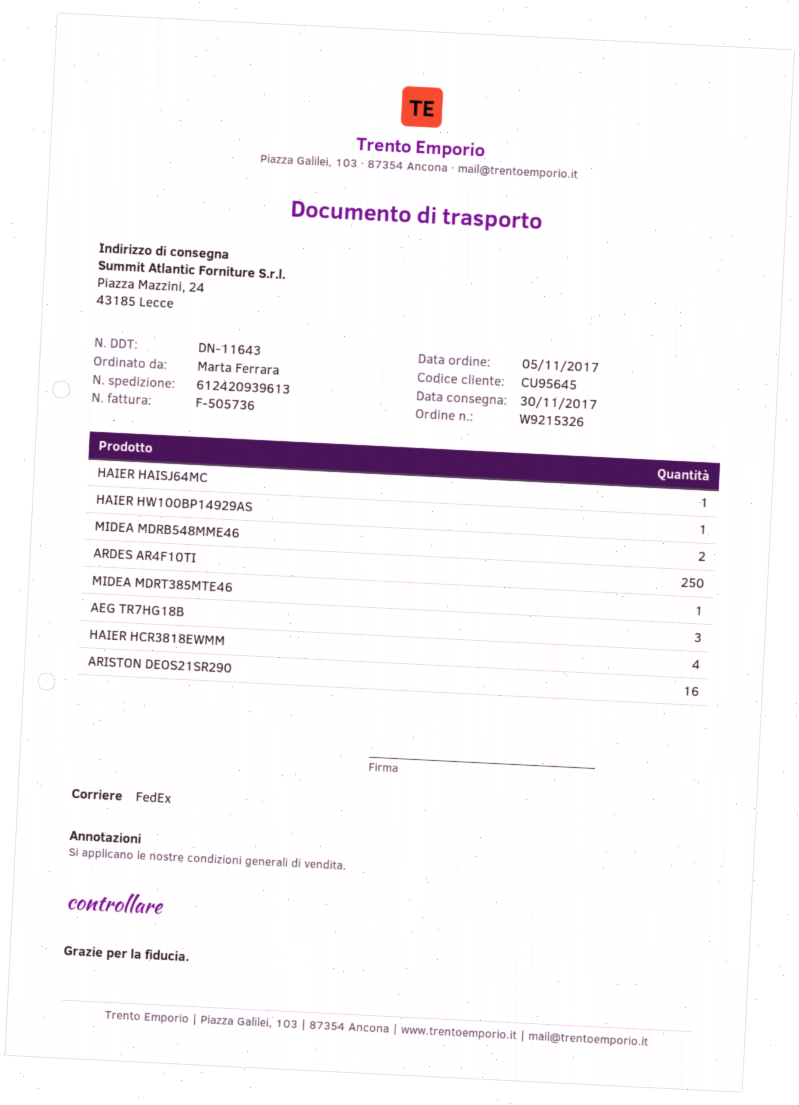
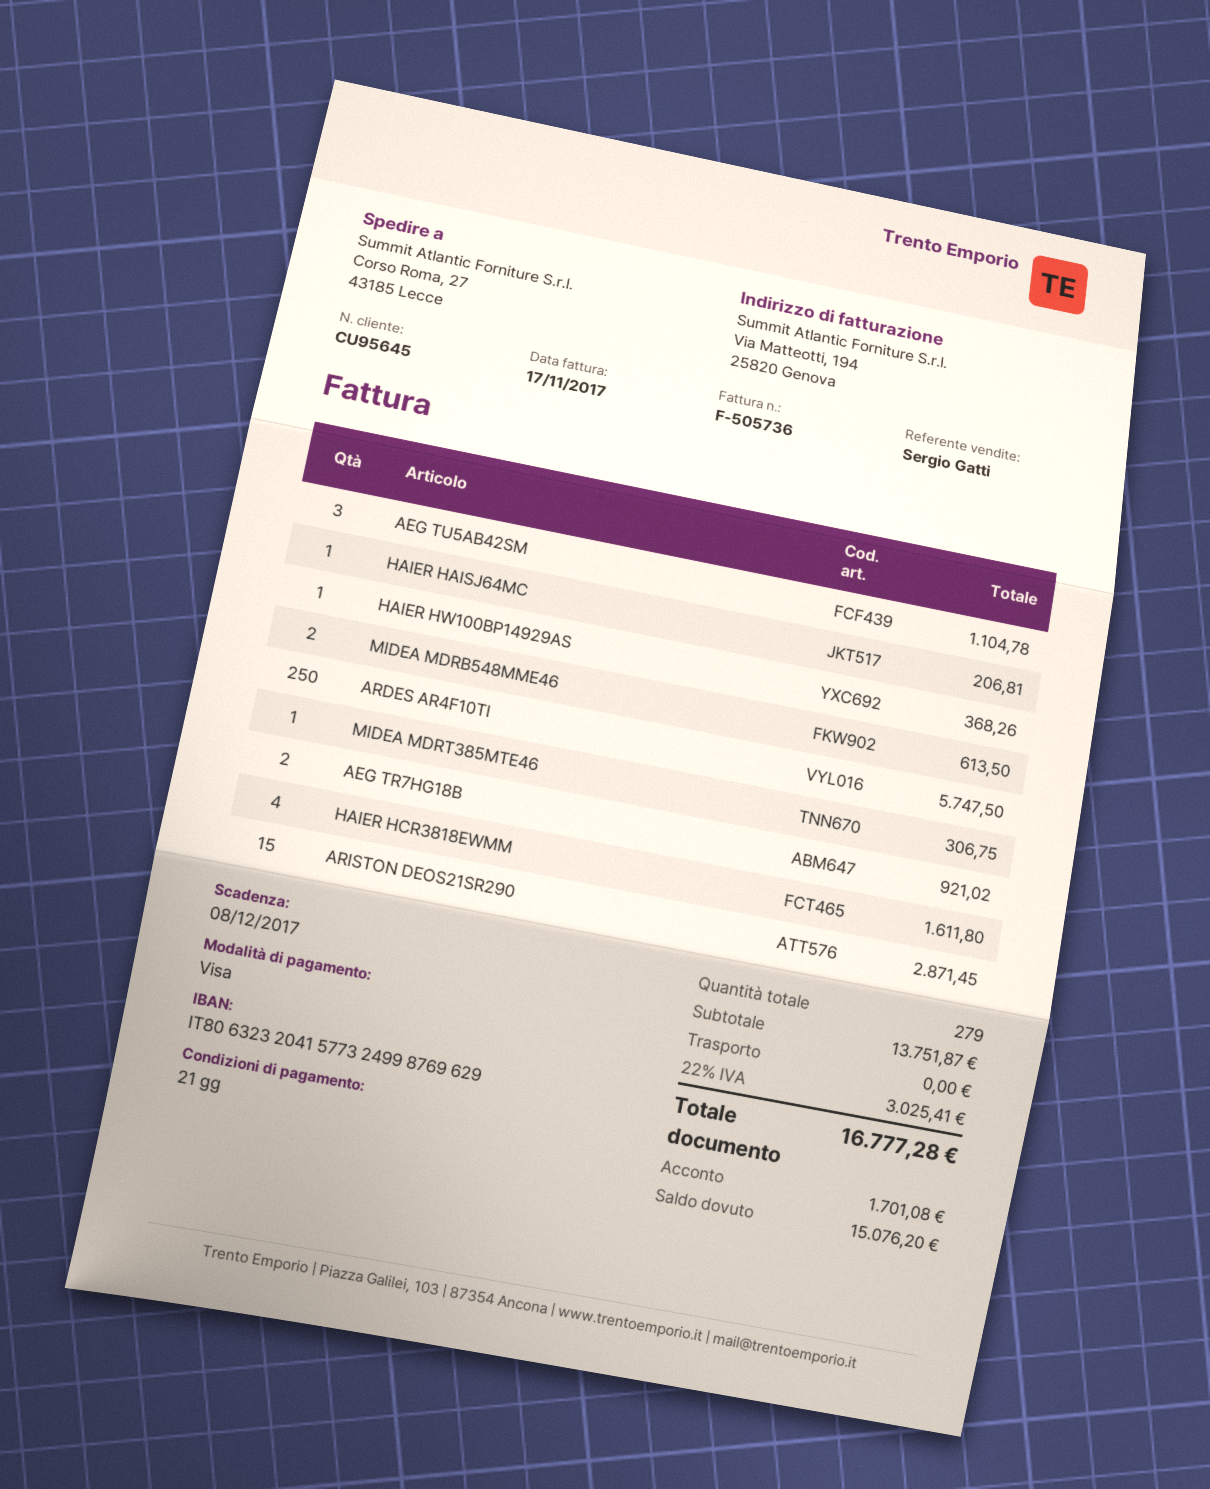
ship to: Piazza Mazzini, 24, 43185 Lecce -> Corso Roma, 27, 43185 Lecce
AEG TR7HG18B: 3 -> 2
ARISTON DEOS21SR290: 16 -> 15
AEG TU5AB42SM: none -> 3

